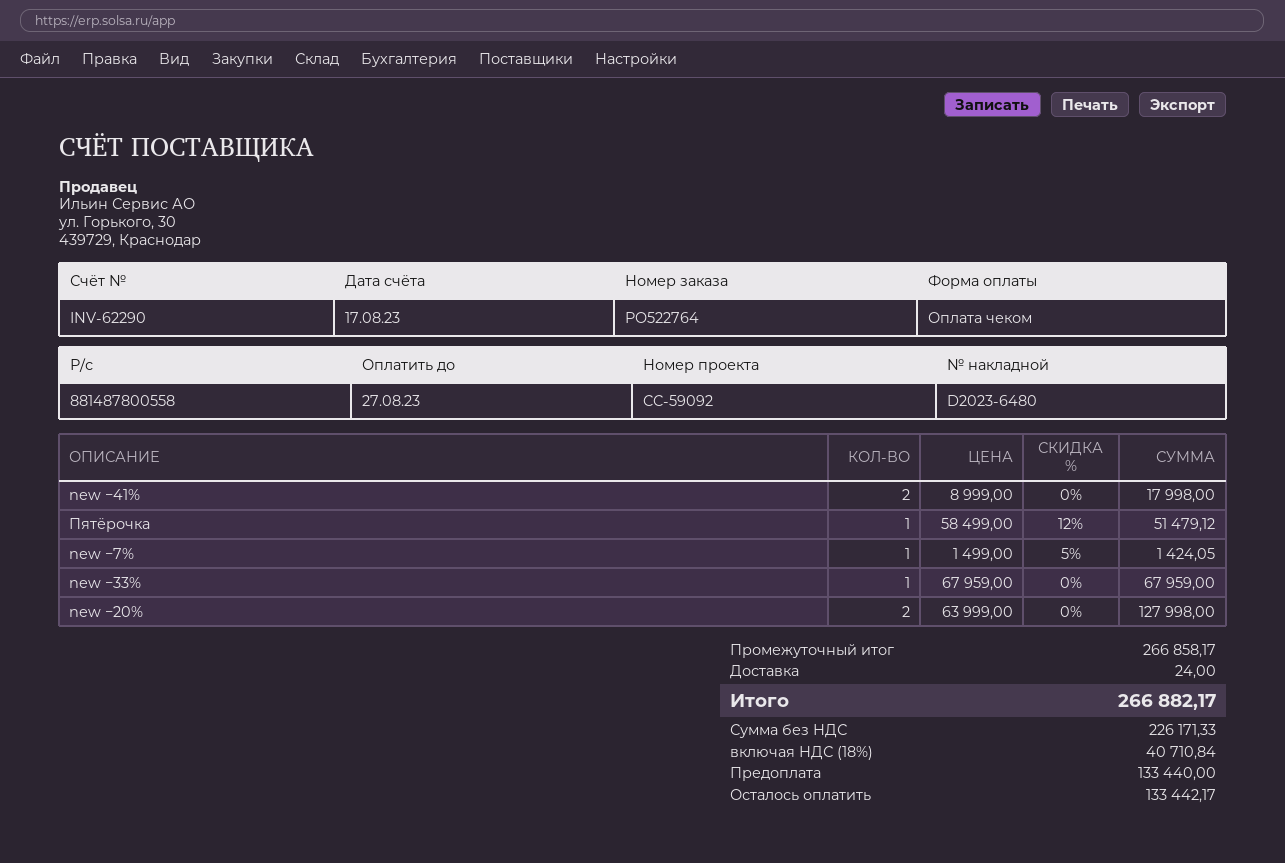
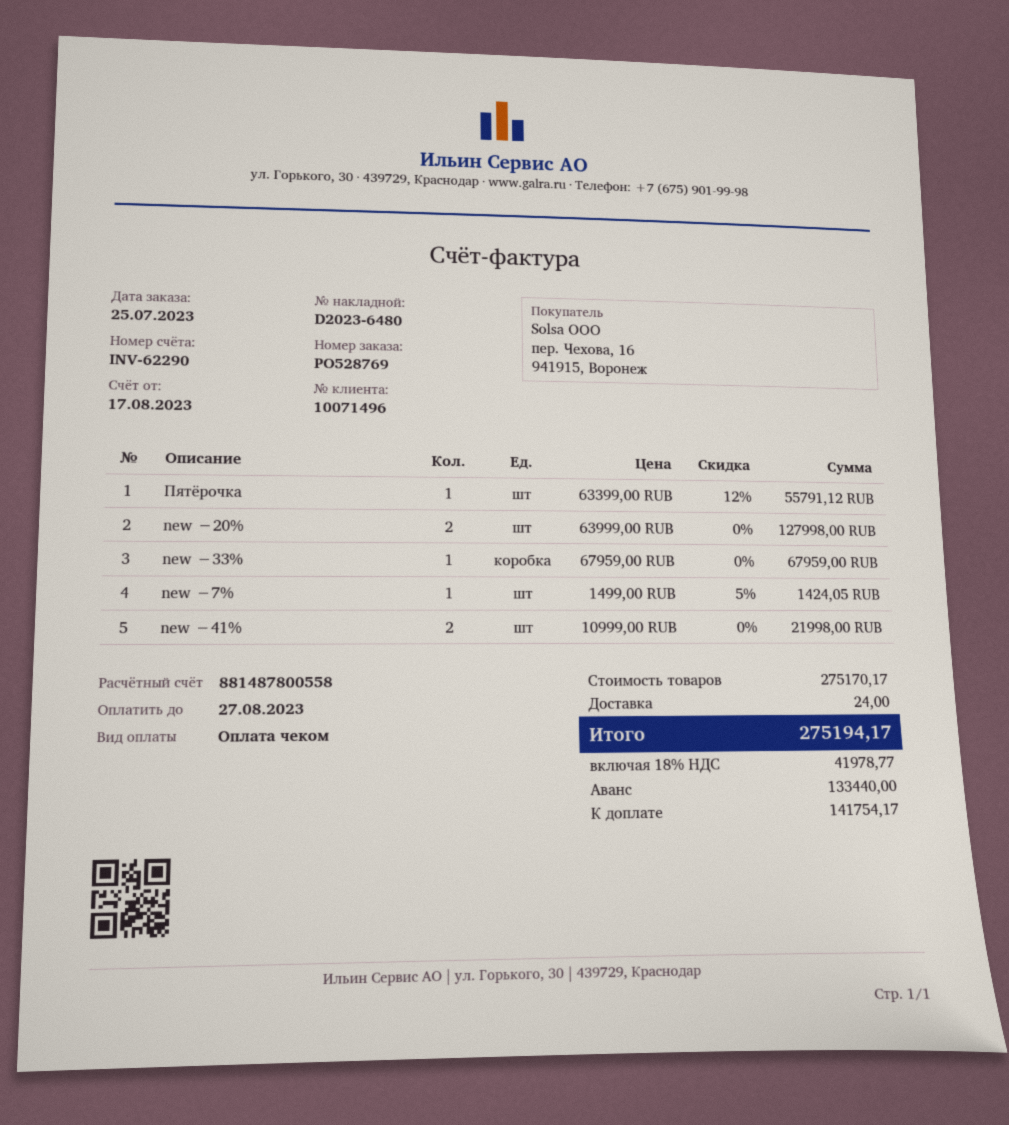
order number: PO522764 -> PO528769
new −41%: 2 x 8999.00 = 17998.00 -> 2 x 10999.00 = 21998.00
Пятёрочка: 1 x 58499.00 - 12% = 51479.12 -> 1 x 63399.00 - 12% = 55791.12
subtotal: 266858.17 -> 275170.17
tax: 18% = 40710.84 -> 18% = 41978.77
total: 266882.17 -> 275194.17
balance: 133442.17 -> 141754.17

